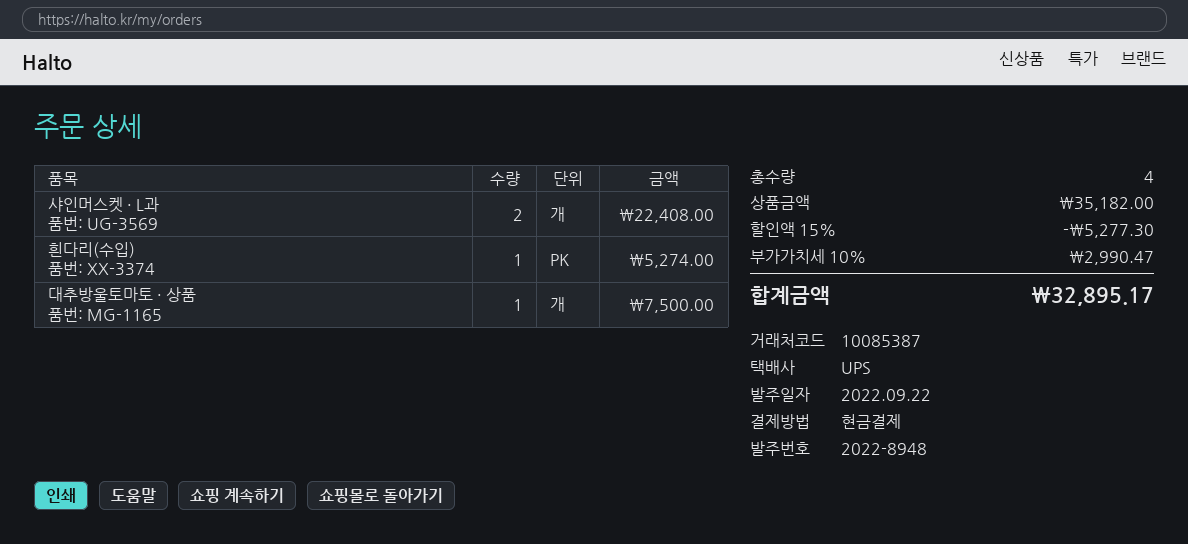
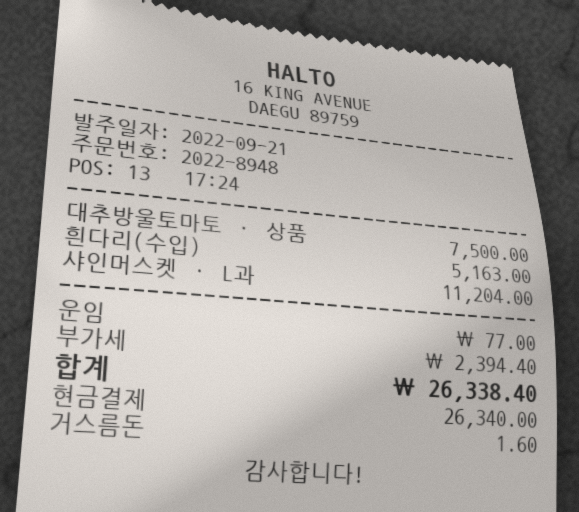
order date: 2022-09-22 -> 2022-09-21
샤인머스켓 · L과: 2 for 22408.00 -> 1 for 11204.00
흰다리(수입): 1 for 5274.00 -> 1 for 5163.00
discount: 15% = 5277.30 -> none
shipping: none -> 77.00
tax: 2990.47 -> 2394.40
total: 32895.17 -> 26338.40

